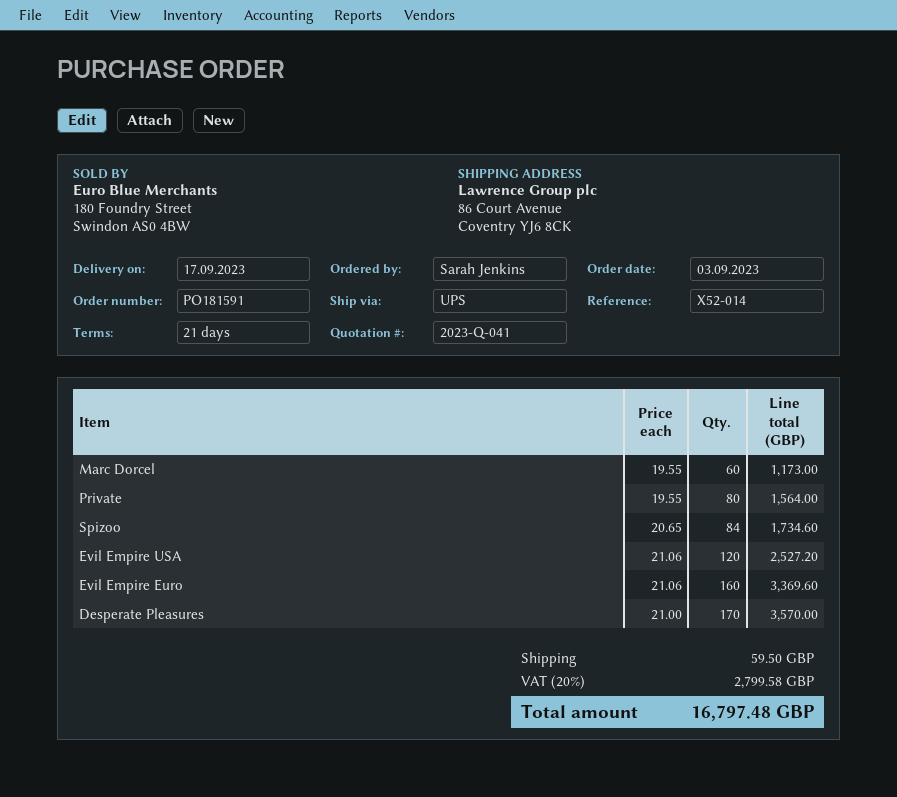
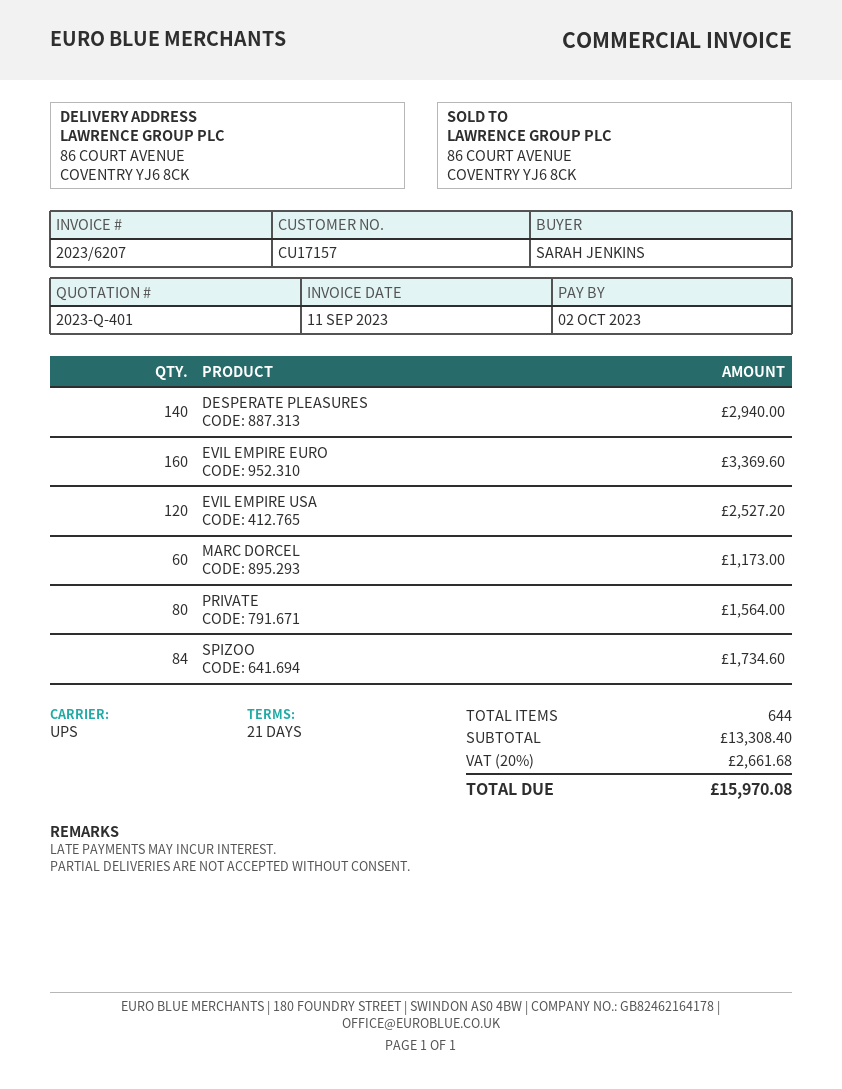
quote number: 2023-Q-041 -> 2023-Q-401
Desperate Pleasures: 170 for 3570.00 -> 140 for 2940.00
shipping: 59.50 -> none
tax: 20% = 2799.58 -> 20% = 2661.68
total: 16797.48 -> 15970.08

